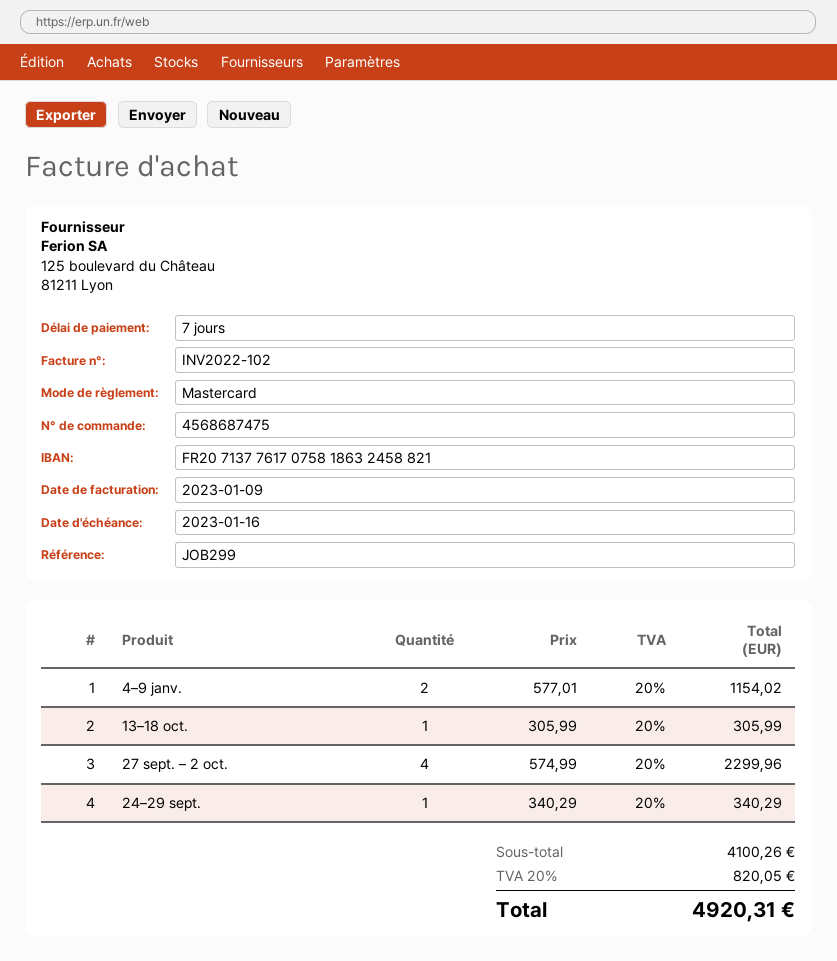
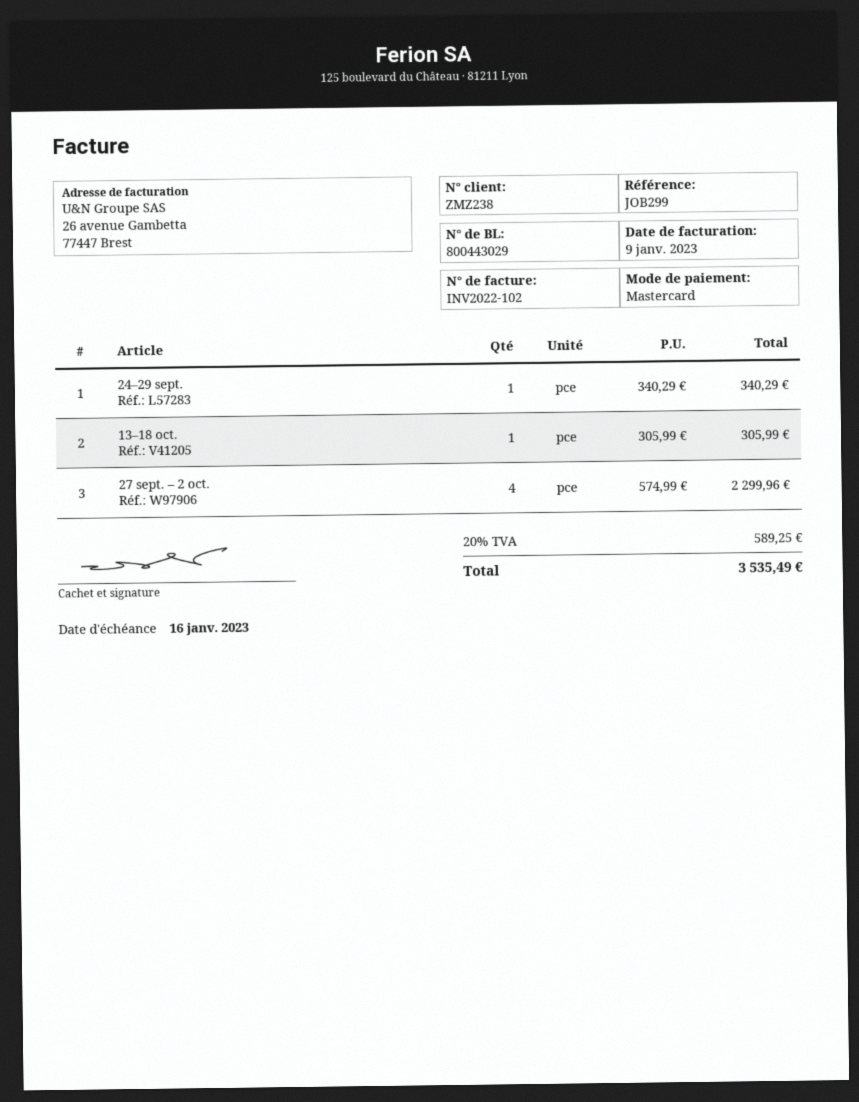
4–9 janv.: 2 x 577.01 = 1154.02 -> none
tax: 20% = 820.05 -> 20% = 589.25
total: 4920.31 -> 3535.49

